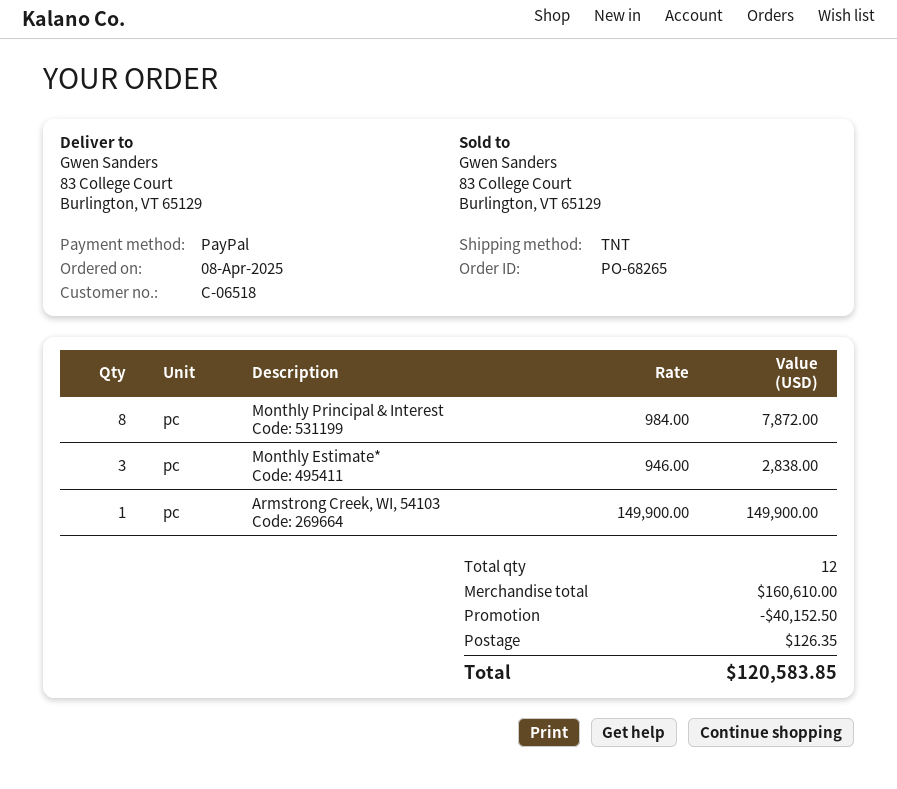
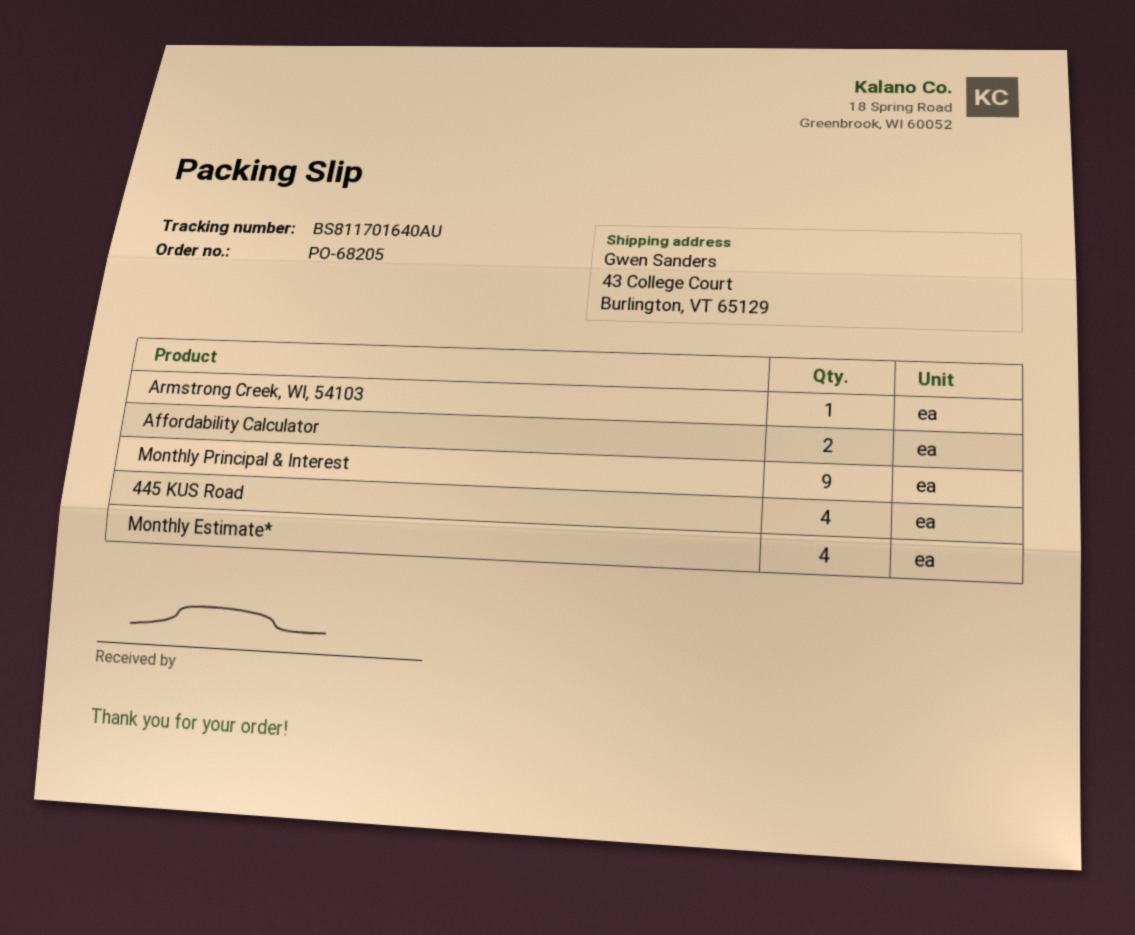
order number: PO-68265 -> PO-68205
ship to: 83 College Court, Burlington, VT 65129 -> 43 College Court, Burlington, VT 65129
Monthly Principal & Interest: 8 -> 9
Monthly Estimate*: 3 -> 4
Affordability Calculator: none -> 2
445 KUS Road: none -> 4

